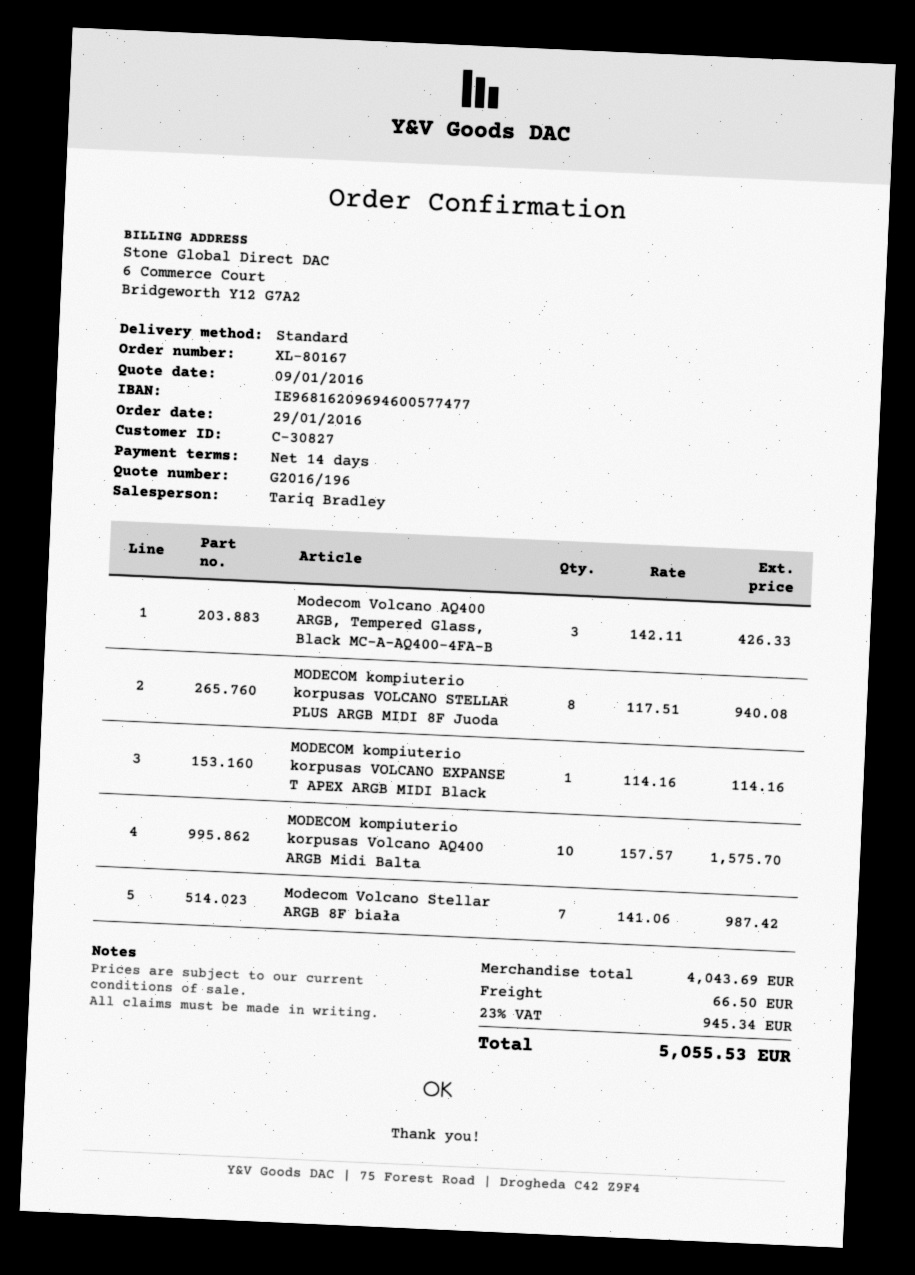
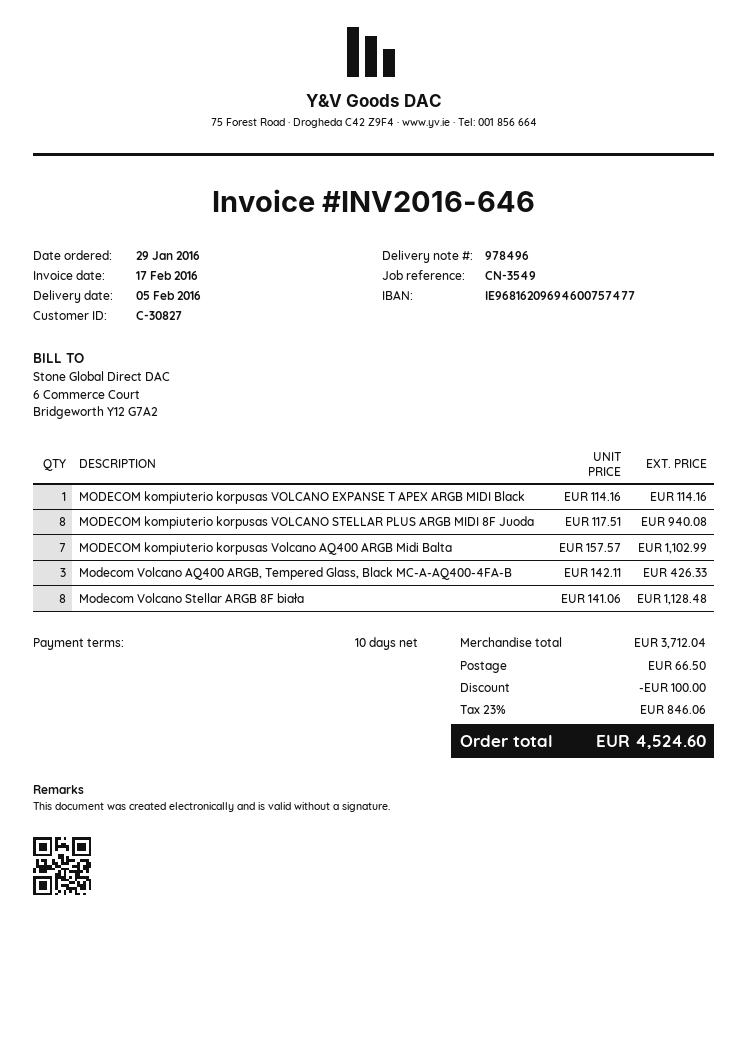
payment terms: 14 days -> 10 days
bank account: IE96816209694600577477 -> IE96816209694600757477
MODECOM kompiuterio korpusas Volcano AQ400 ARGB Midi Balta: 10 x 157.57 = 1575.70 -> 7 x 157.57 = 1102.99
Modecom Volcano Stellar ARGB 8F biała: 7 x 141.06 = 987.42 -> 8 x 141.06 = 1128.48
subtotal: 4043.69 -> 3712.04
discount: none -> 100.00
tax: 23% = 945.34 -> 23% = 846.06
total: 5055.53 -> 4524.60

